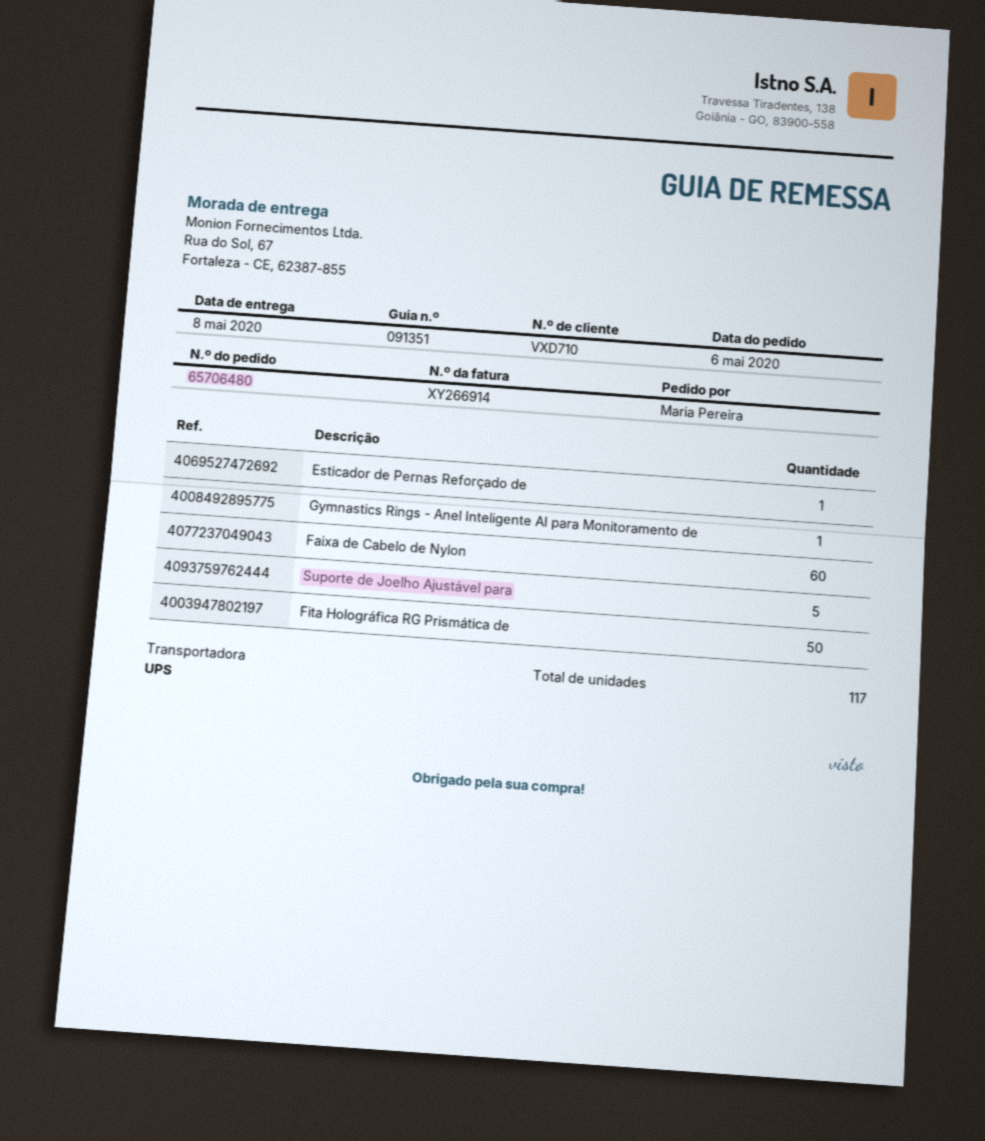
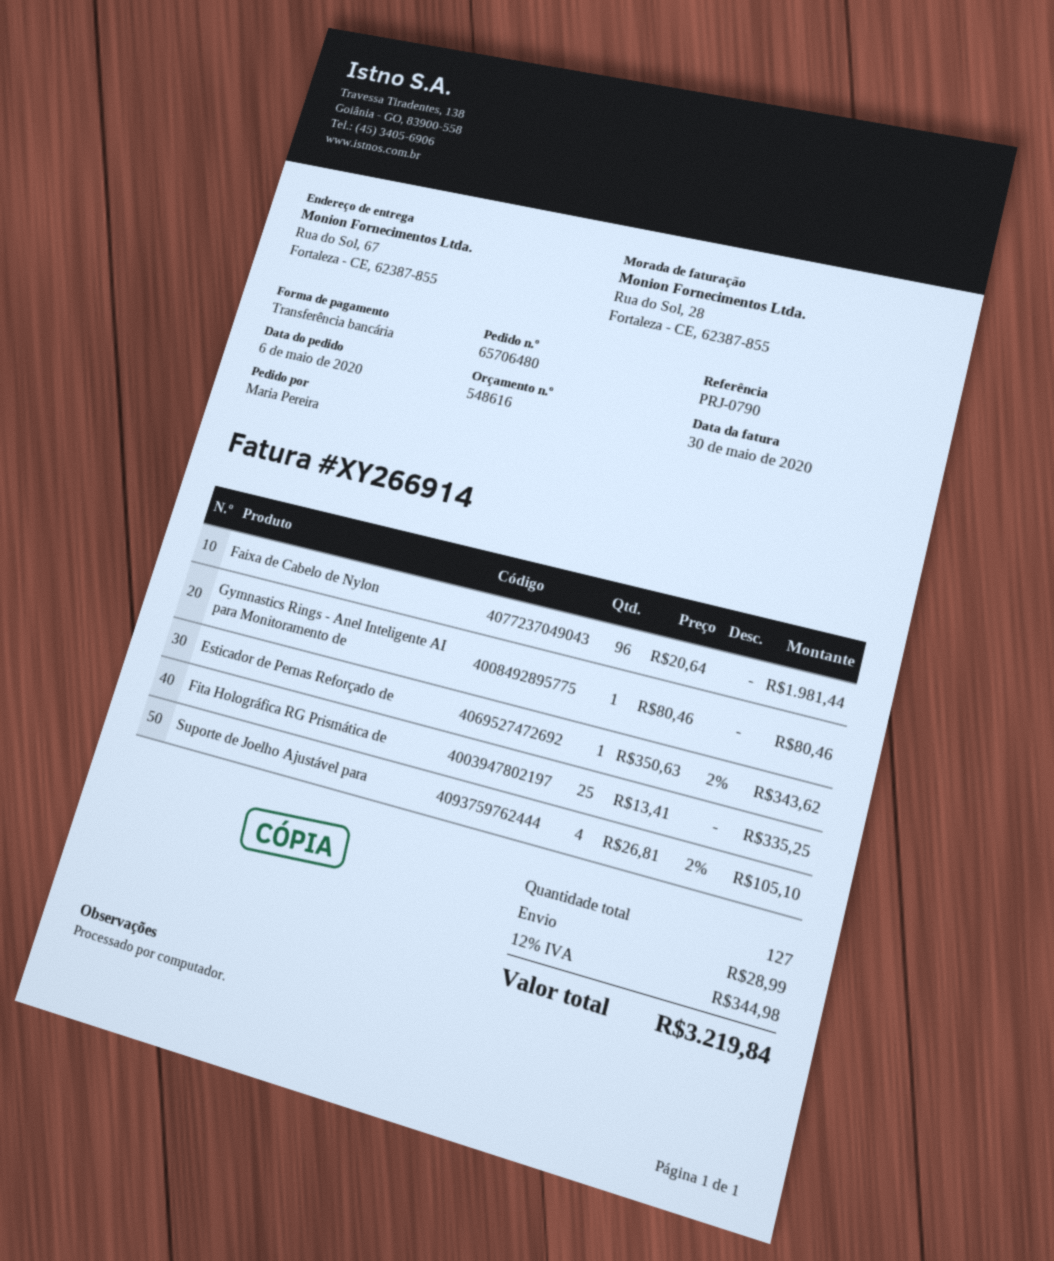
Faixa de Cabelo de Nylon: 60 -> 96
Suporte de Joelho Ajustável para: 5 -> 4
Fita Holográfica RG Prismática de: 50 -> 25
total quantity: 117 -> 127

